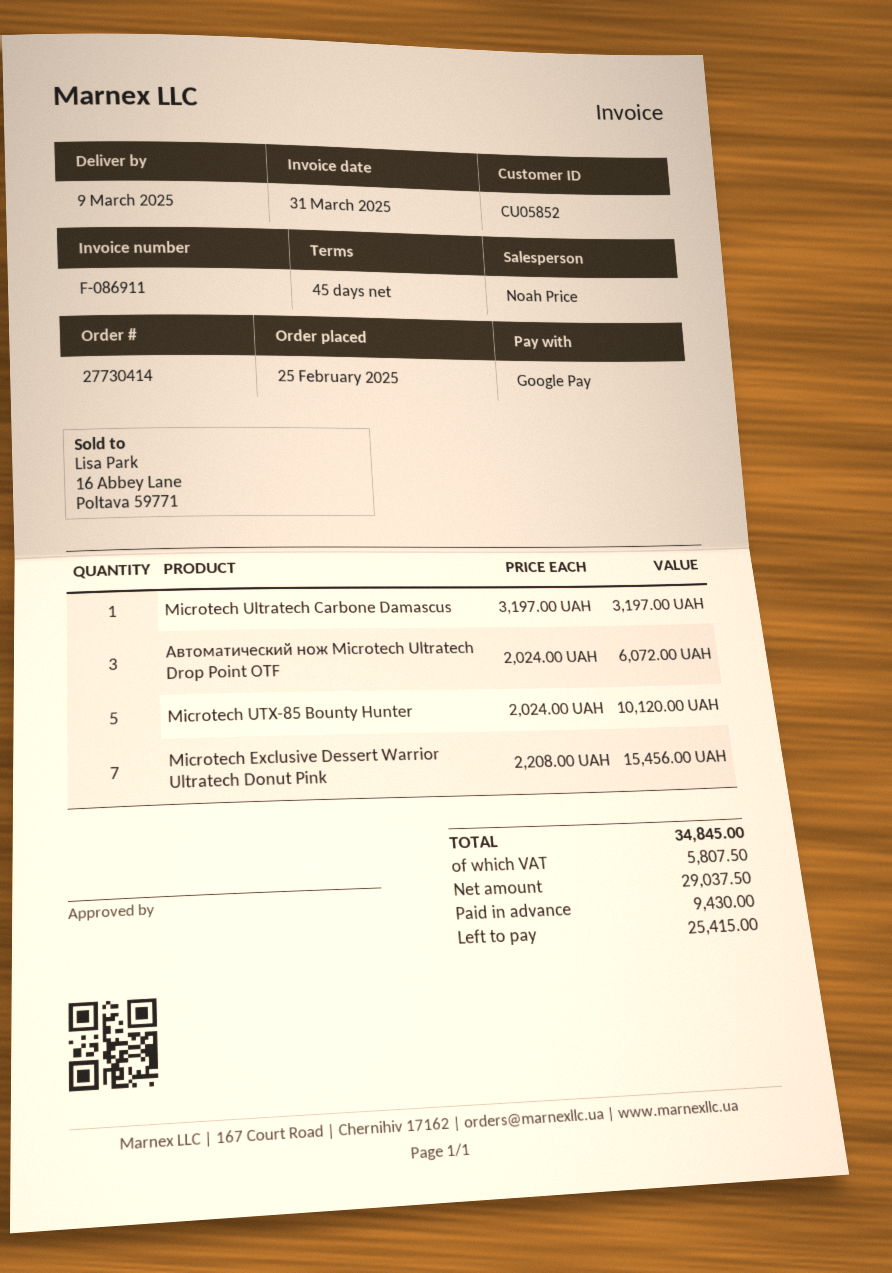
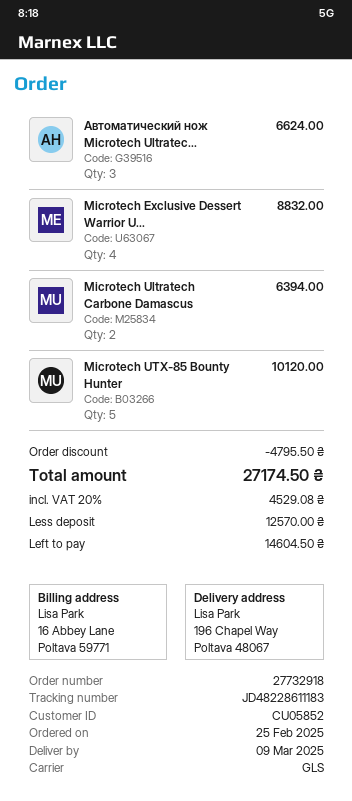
order number: 27730414 -> 27732918
Microtech Ultratech Carbone Damascus: 1 for 3197.00 -> 2 for 6394.00
Автоматический нож Microtech Ultratech Drop Point OTF: 3 for 6072.00 -> 3 for 6624.00
Microtech Exclusive Dessert Warrior Ultratech Donut Pink: 7 for 15456.00 -> 4 for 8832.00
discount: none -> 4795.50
tax: 5807.50 -> 4529.08
total: 34845.00 -> 27174.50
deposit: 9430.00 -> 12570.00
balance: 25415.00 -> 14604.50

